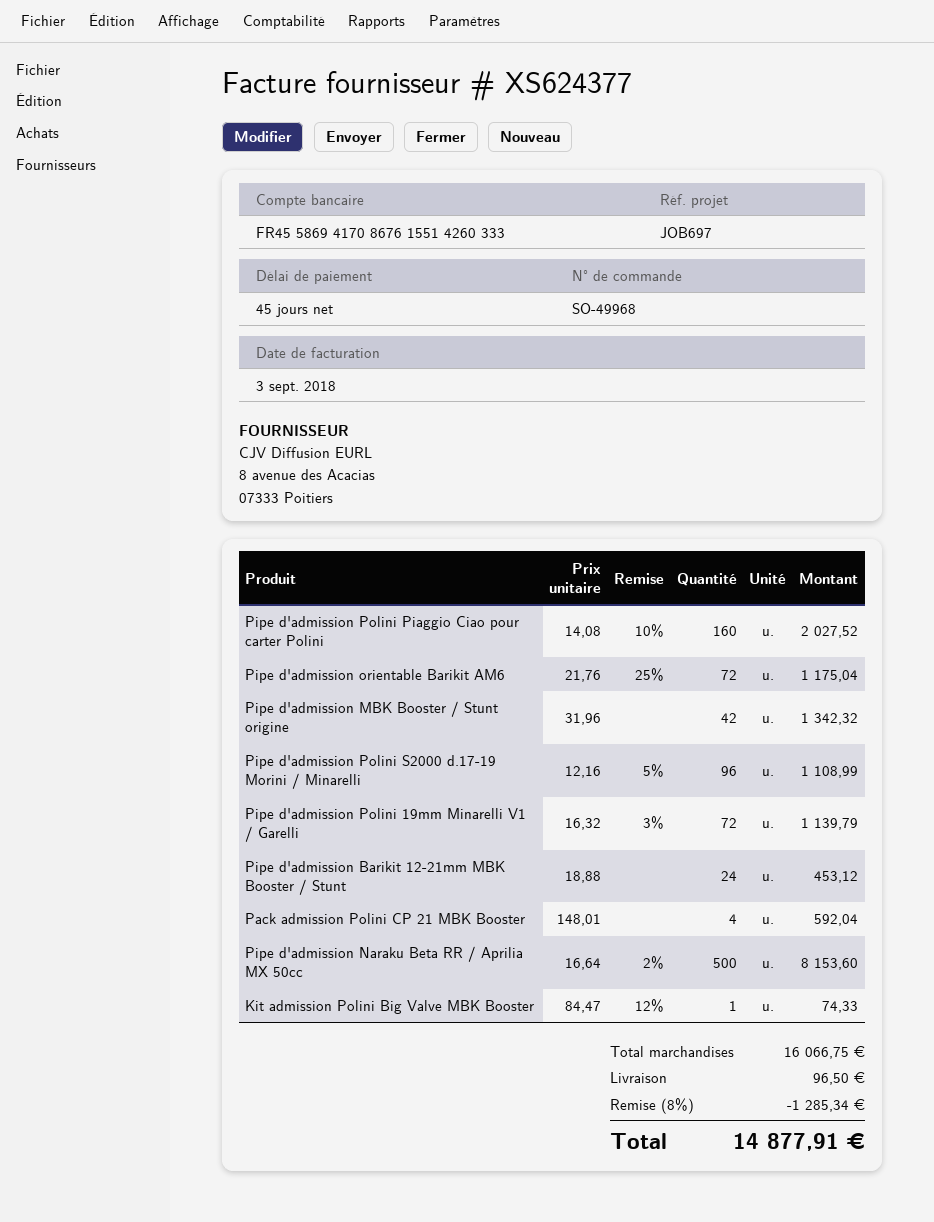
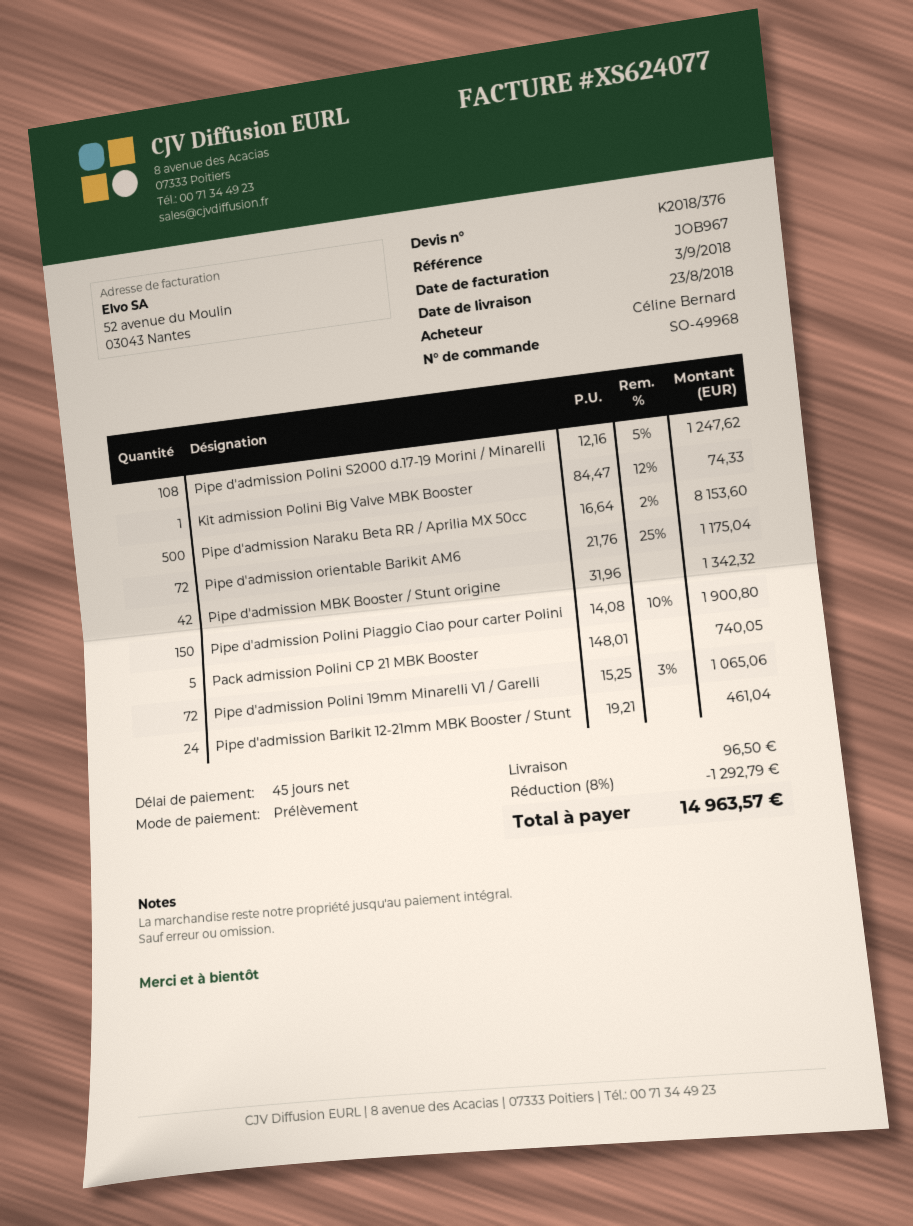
invoice number: XS624377 -> XS624077
reference: JOB697 -> JOB967
Pipe d'admission Polini Piaggio Ciao pour carter Polini: 160 x 14.08 - 10% = 2027.52 -> 150 x 14.08 - 10% = 1900.80
Pipe d'admission Polini S2000 d.17-19 Morini / Minarelli: 96 x 12.16 - 5% = 1108.99 -> 108 x 12.16 - 5% = 1247.62
Pipe d'admission Polini 19mm Minarelli V1 / Garelli: 72 x 16.32 - 3% = 1139.79 -> 72 x 15.25 - 3% = 1065.06
Pipe d'admission Barikit 12-21mm MBK Booster / Stunt: 24 x 18.88 = 453.12 -> 24 x 19.21 = 461.04
Pack admission Polini CP 21 MBK Booster: 4 x 148.01 = 592.04 -> 5 x 148.01 = 740.05
discount: 8% = 1285.34 -> 8% = 1292.79
total: 14877.91 -> 14963.57

